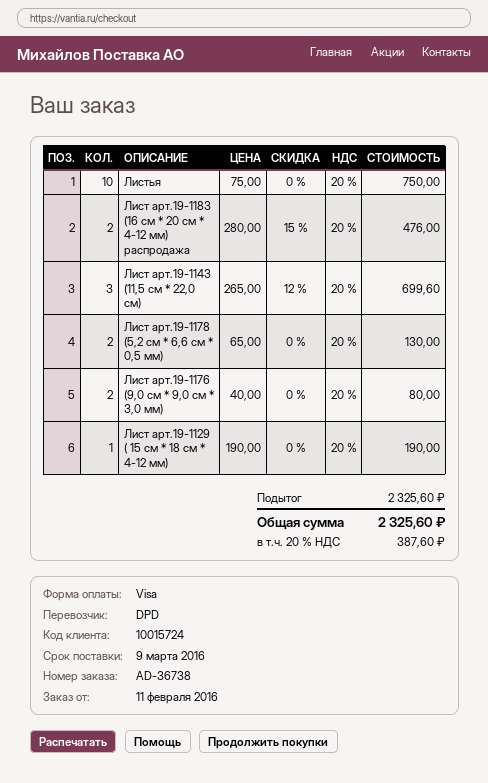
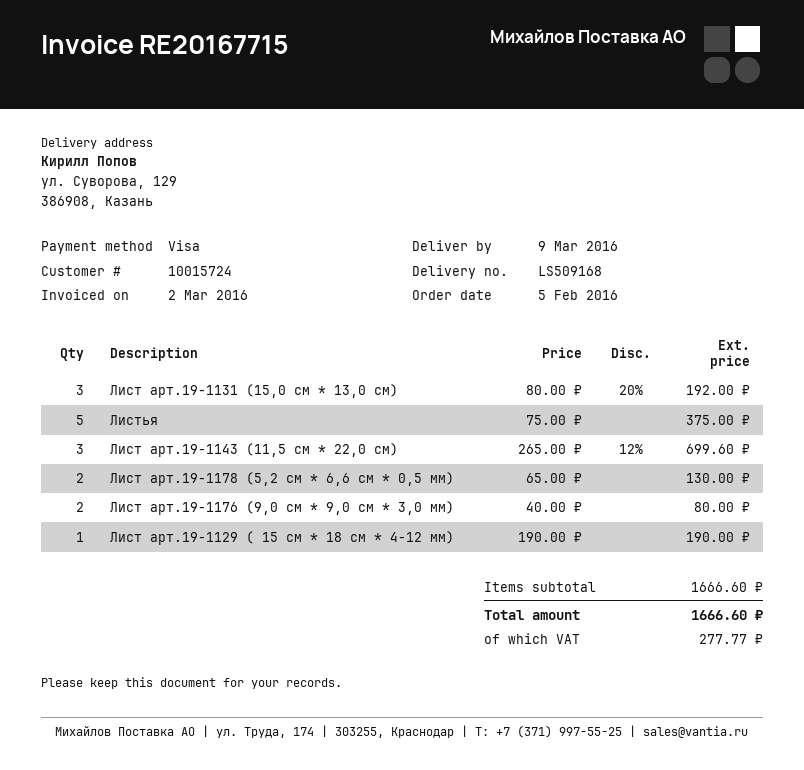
order date: 2016-02-11 -> 2016-02-05
Листья: 10 x 75.00 = 750.00 -> 5 x 75.00 = 375.00
Лист арт.19-1183 (16 см * 20 см * 4-12 мм) распродажа: 2 x 280.00 - 15% = 476.00 -> none
Лист арт.19-1131 (15,0 см * 13,0 см): none -> 3 x 80.00 - 20% = 192.00
subtotal: 2325.60 -> 1666.60
tax: 387.60 -> 277.77
total: 2325.60 -> 1666.60

